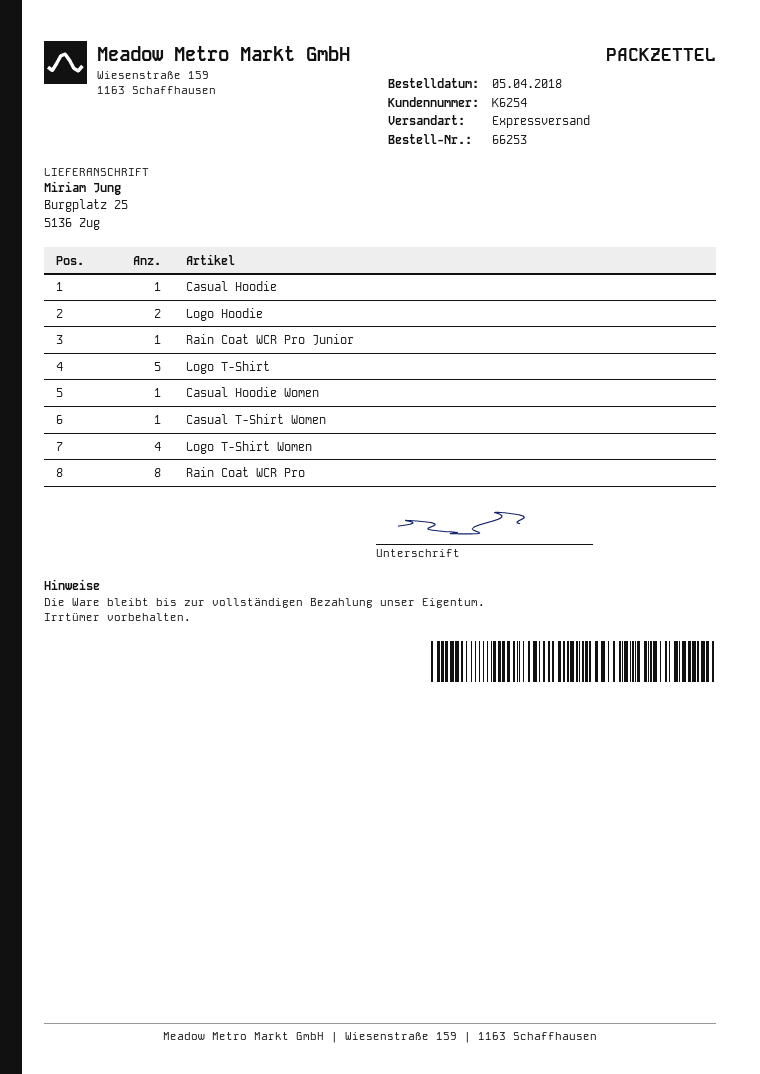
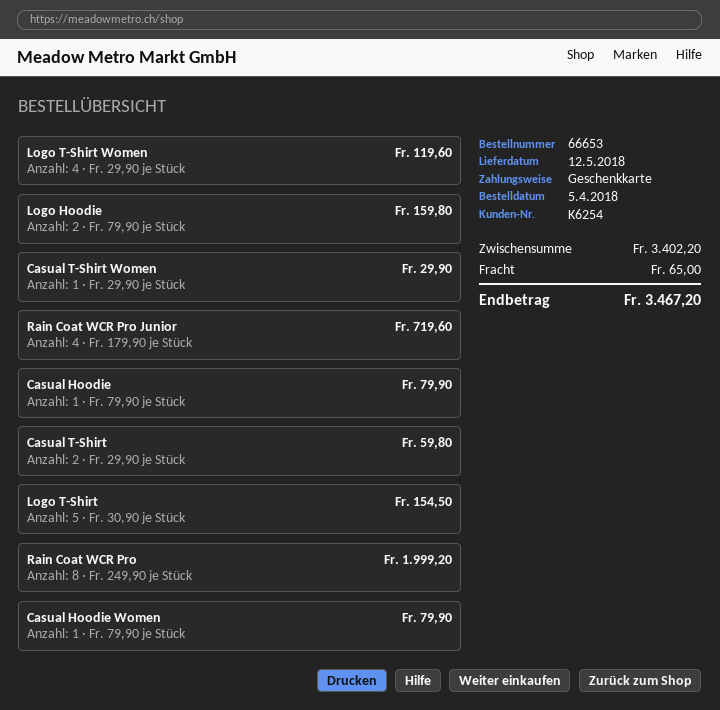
order number: 66253 -> 66653
Rain Coat WCR Pro Junior: 1 -> 4
Casual T-Shirt: none -> 2

